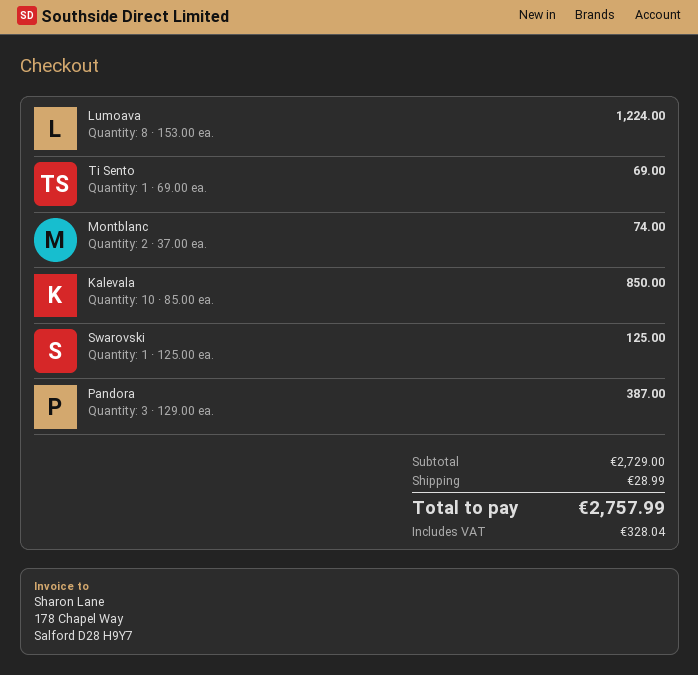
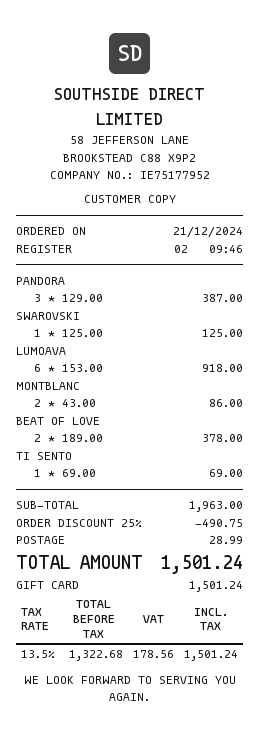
Lumoava: 8 x 153.00 = 1224.00 -> 6 x 153.00 = 918.00
Montblanc: 2 x 37.00 = 74.00 -> 2 x 43.00 = 86.00
Kalevala: 10 x 85.00 = 850.00 -> none
BEAT OF LOVE: none -> 2 x 189.00 = 378.00
subtotal: 2729.00 -> 1963.00
discount: none -> 25% = 490.75
tax: 328.04 -> 178.56
total: 2757.99 -> 1501.24

